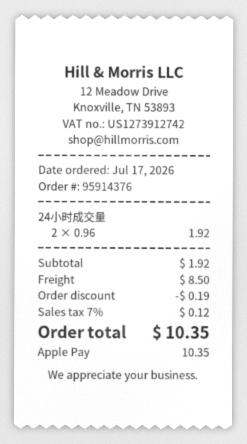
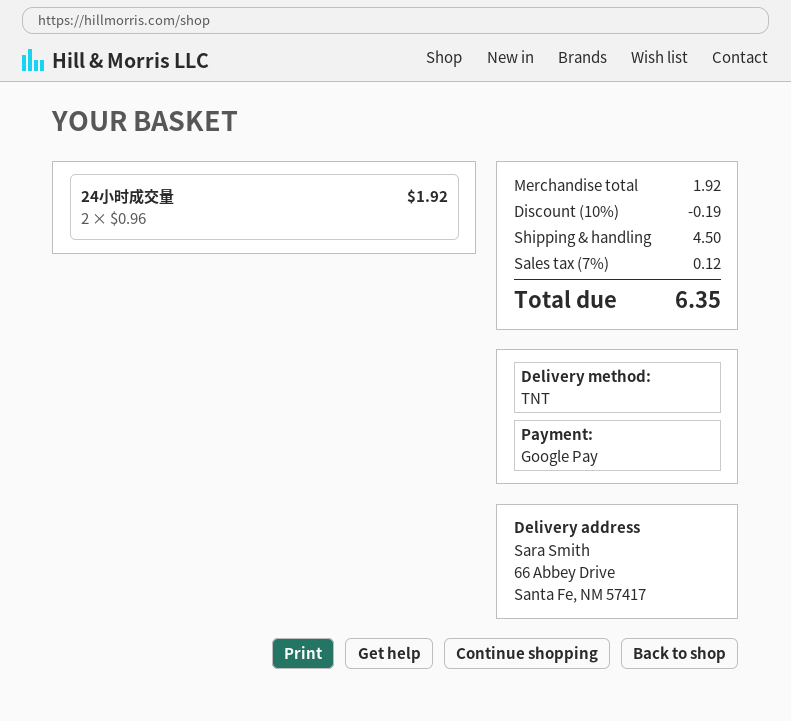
payment method: Apple Pay -> Google Pay
shipping: 8.50 -> 4.50
total: 10.35 -> 6.35

